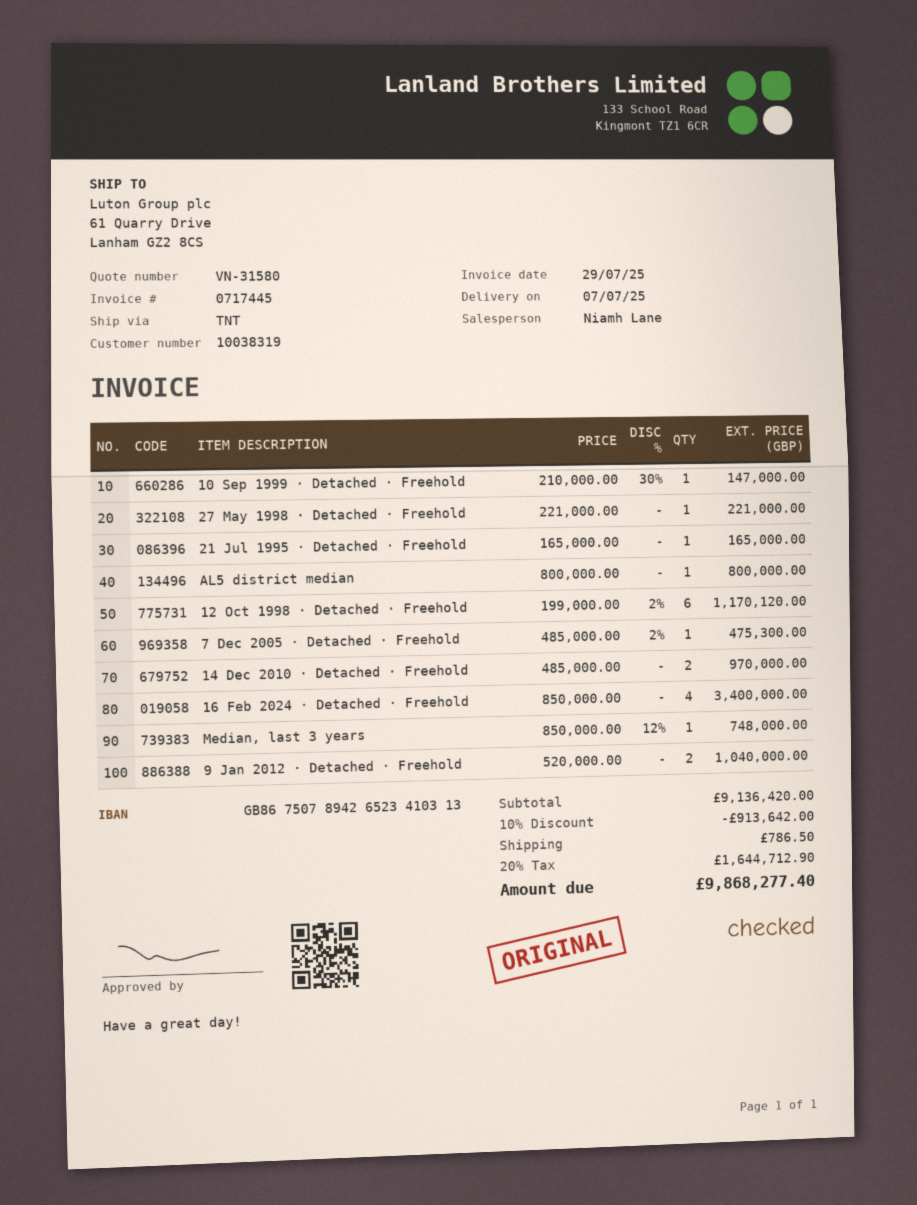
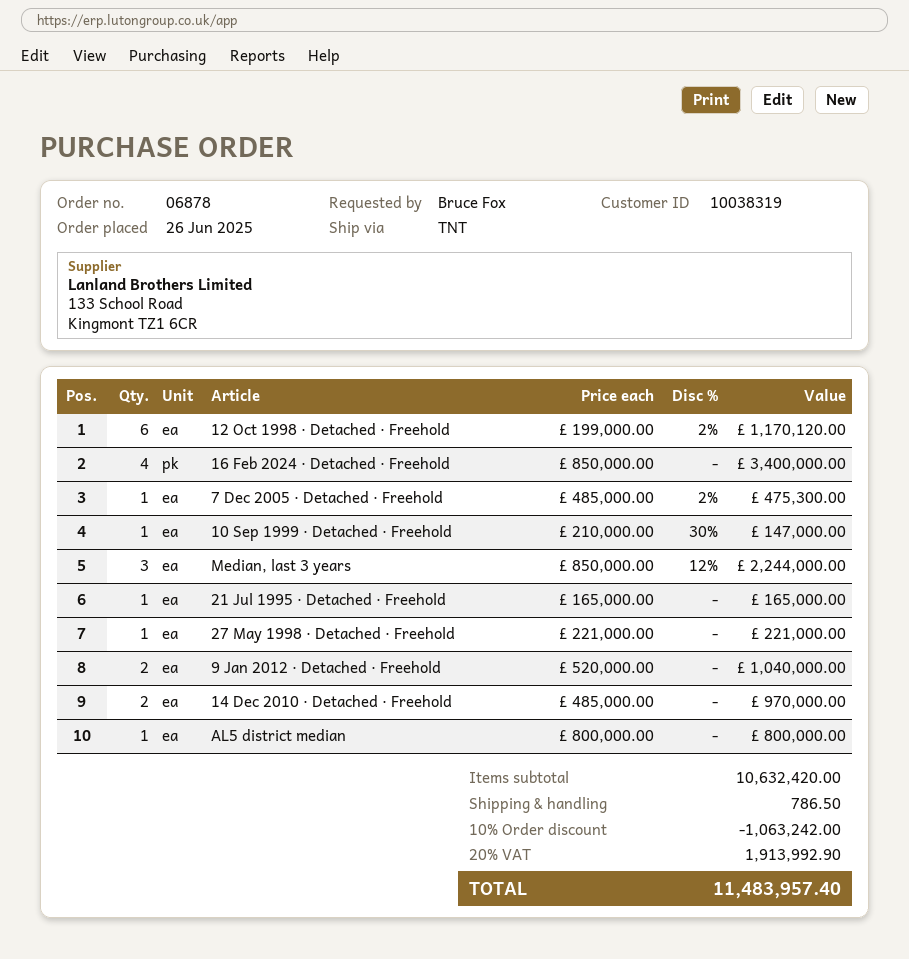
Median, last 3 years: 1 x 850000.00 - 12% = 748000.00 -> 3 x 850000.00 - 12% = 2244000.00
subtotal: 9136420.00 -> 10632420.00
discount: 10% = 913642.00 -> 10% = 1063242.00
tax: 20% = 1644712.90 -> 20% = 1913992.90
total: 9868277.40 -> 11483957.40

